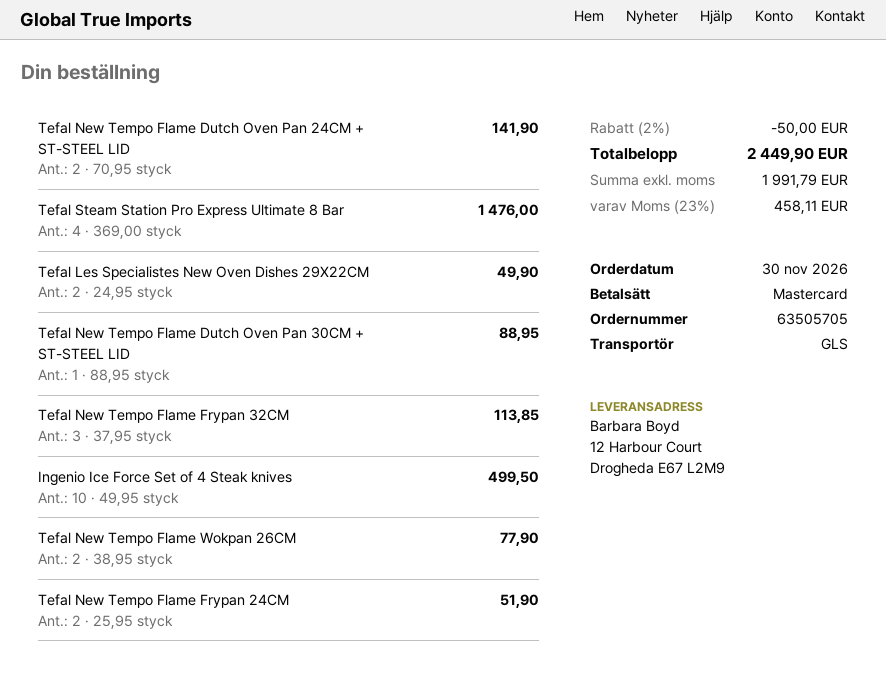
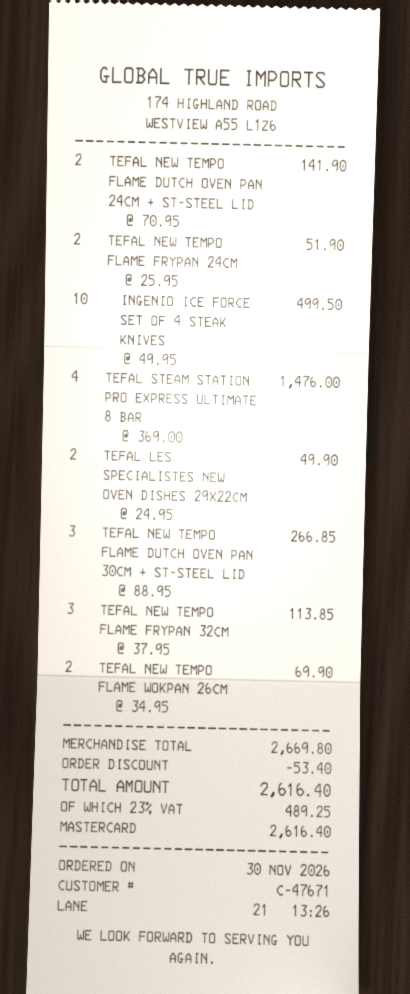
Tefal New Tempo Flame Dutch Oven Pan 30CM + ST-STEEL LID: 1 x 88.95 = 88.95 -> 3 x 88.95 = 266.85
Tefal New Tempo Flame Wokpan 26CM: 2 x 38.95 = 77.90 -> 2 x 34.95 = 69.90
discount: 50.00 -> 53.40
tax: 23% = 458.11 -> 23% = 489.25
total: 2449.90 -> 2616.40

